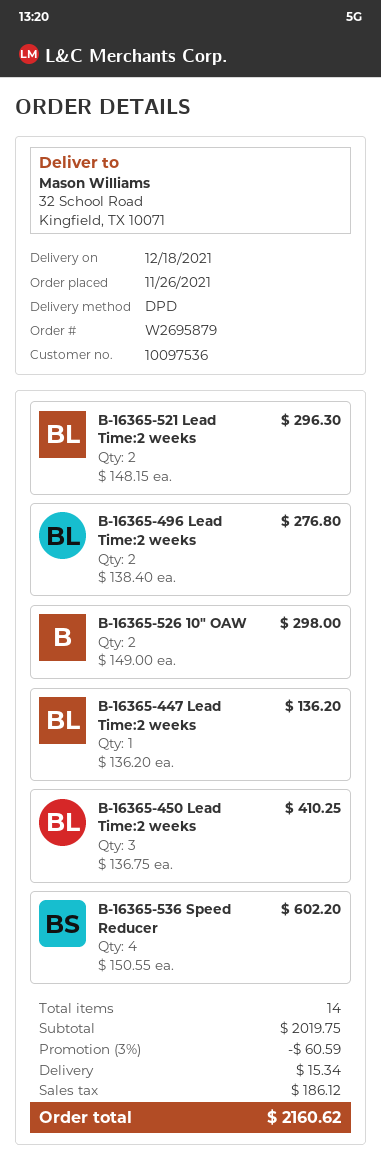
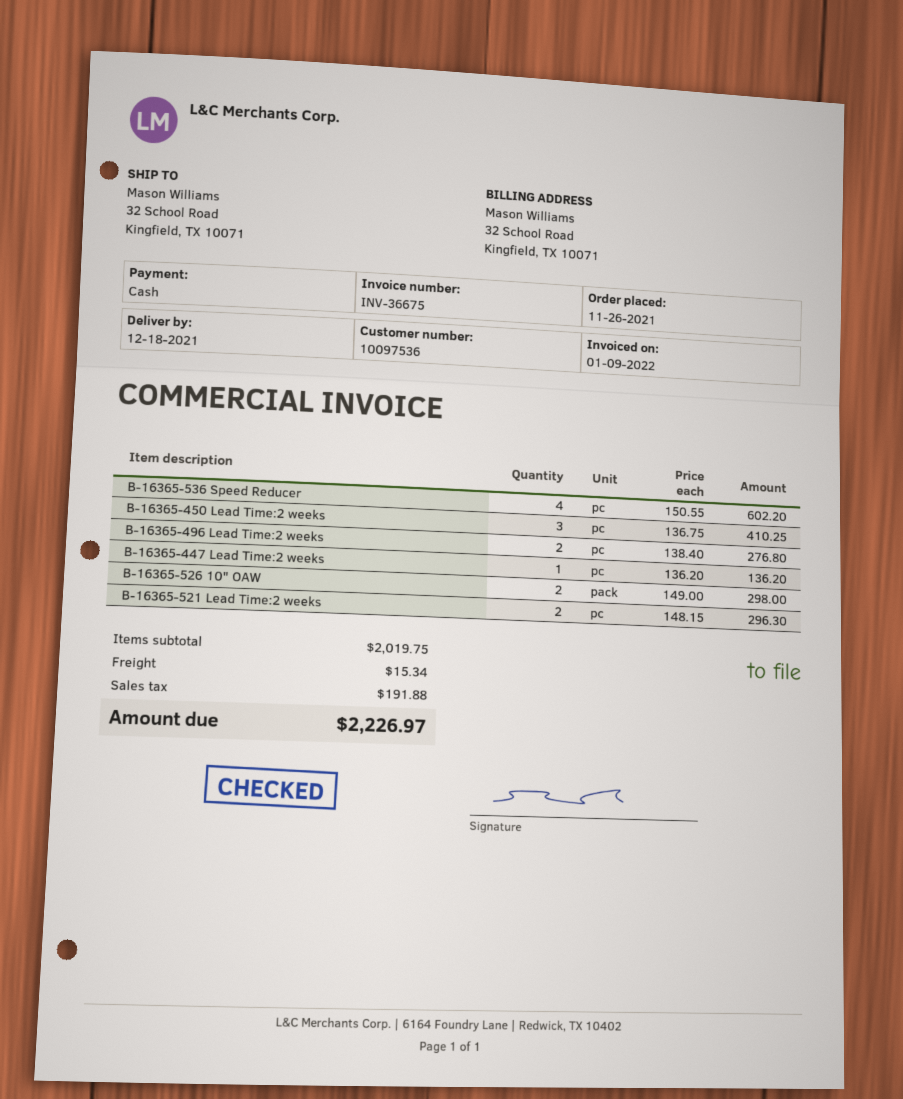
discount: 3% = 60.59 -> none
tax: 186.12 -> 191.88
total: 2160.62 -> 2226.97

